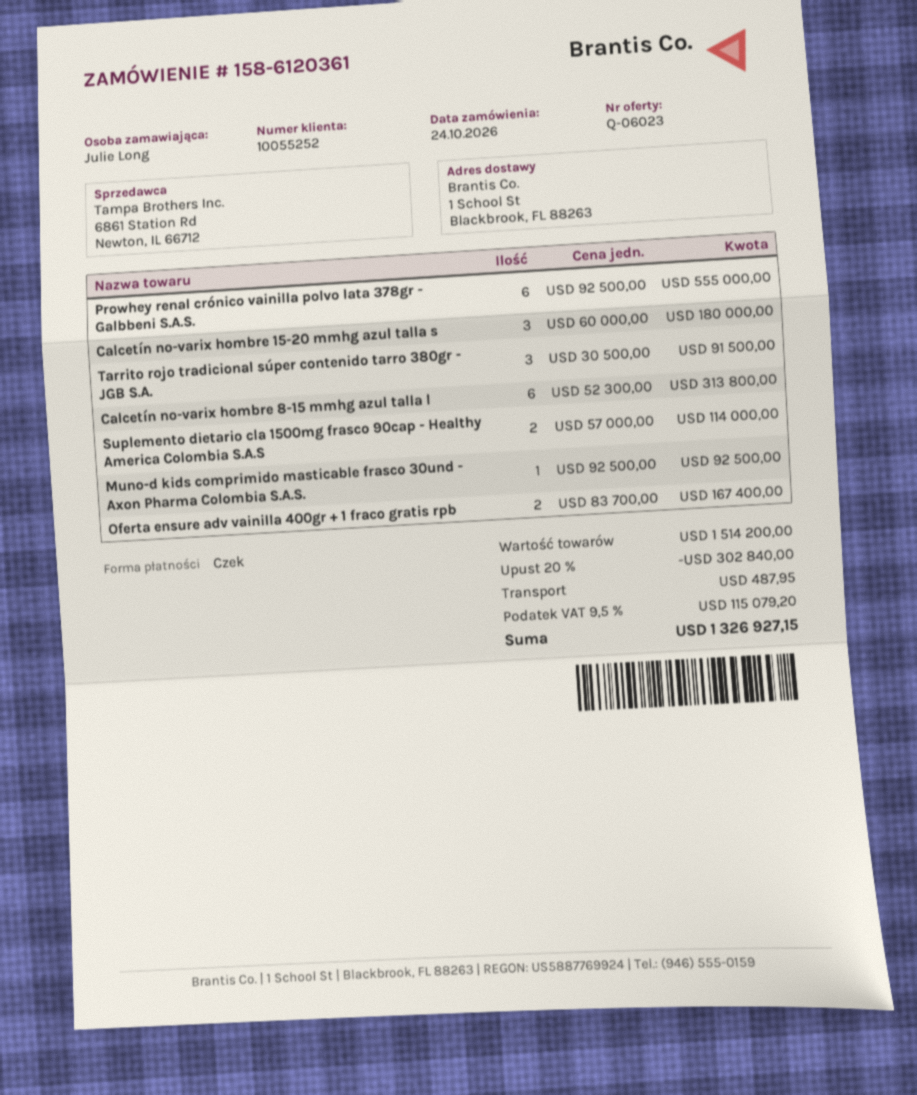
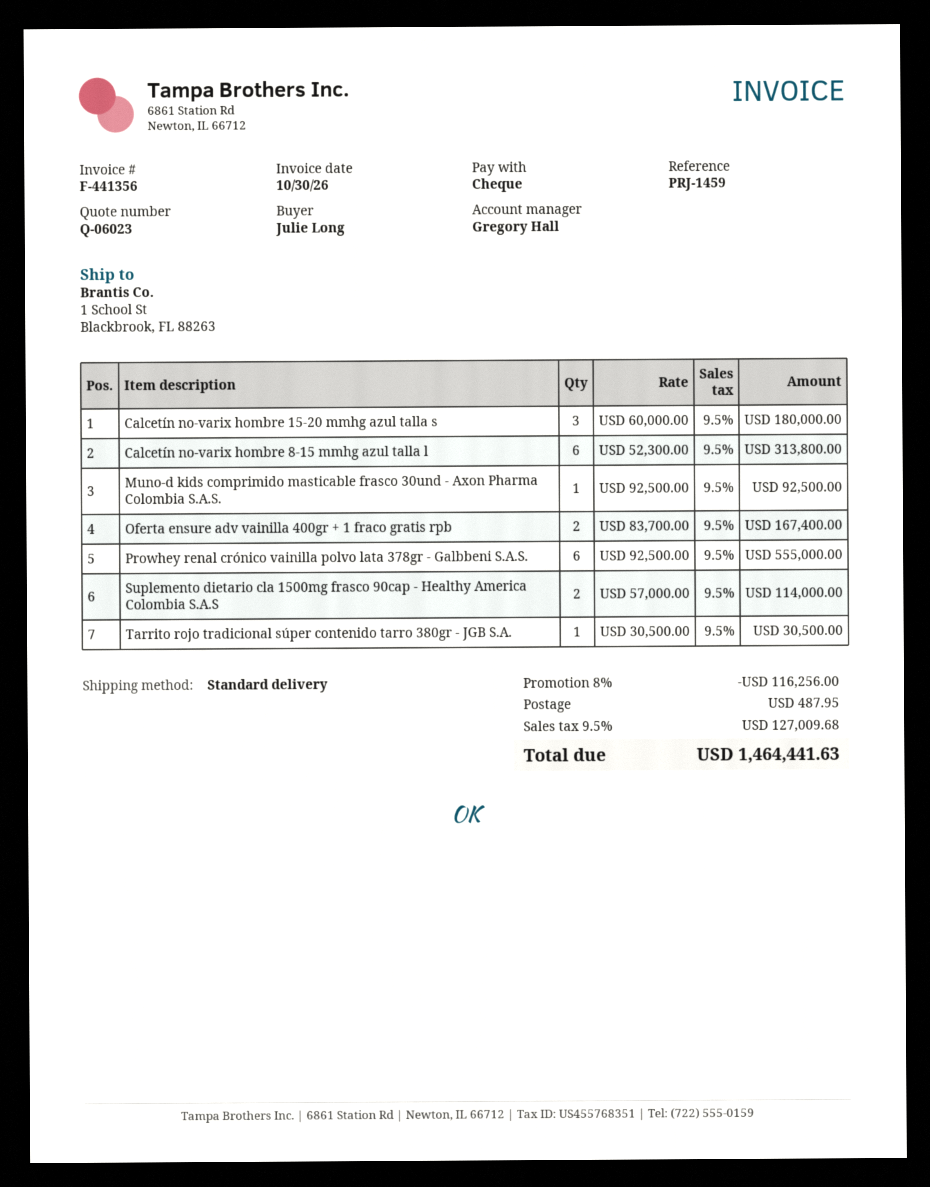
Tarrito rojo tradicional súper contenido tarro 380gr - JGB S.A.: 3 x 30500.00 = 91500.00 -> 1 x 30500.00 = 30500.00
discount: 20% = 302840.00 -> 8% = 116256.00
tax: 9.5% = 115079.20 -> 9.5% = 127009.68
total: 1326927.15 -> 1464441.63

